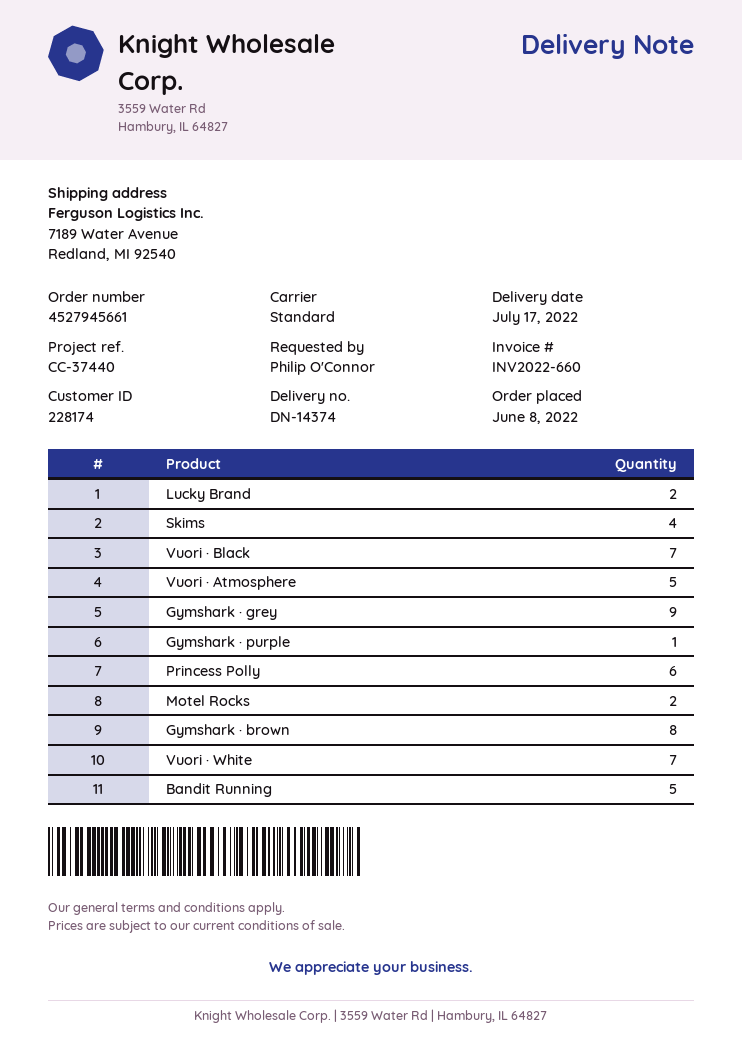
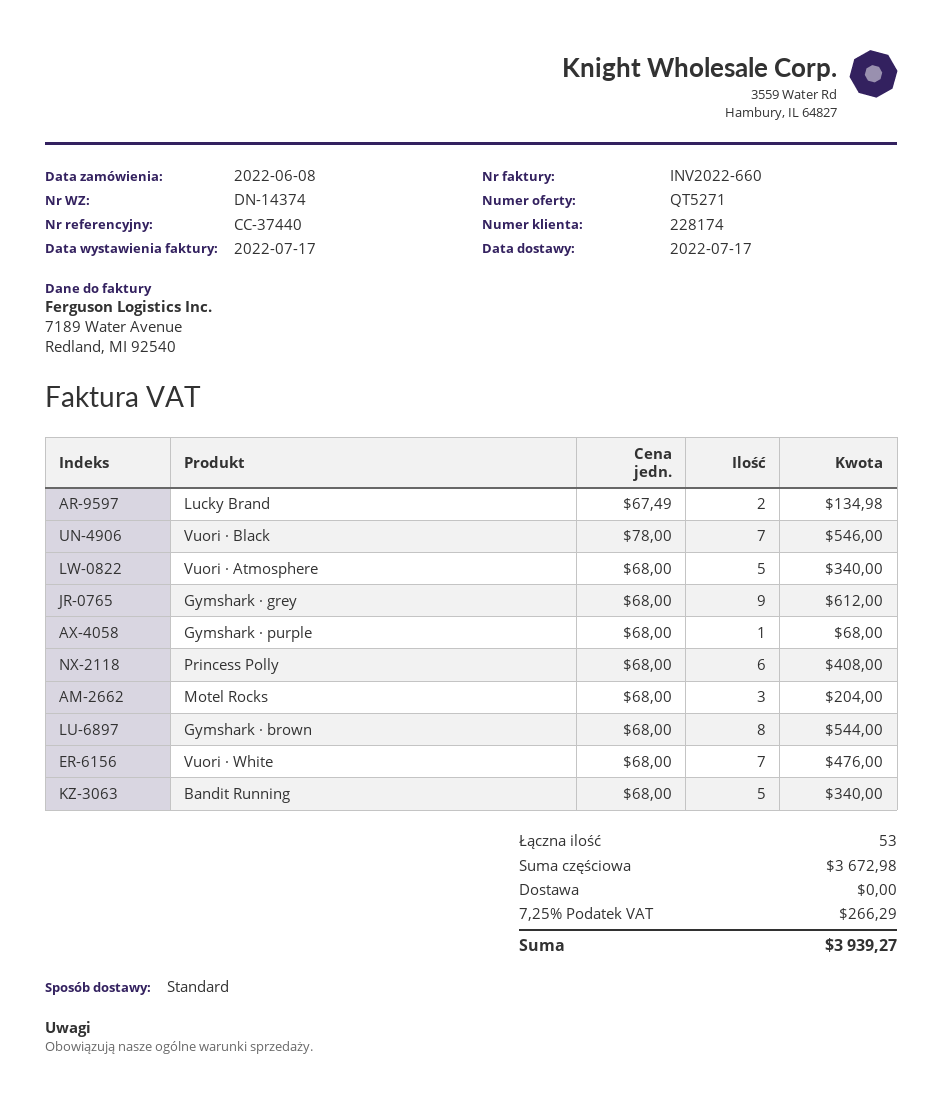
Skims: 4 -> none
Motel Rocks: 2 -> 3

